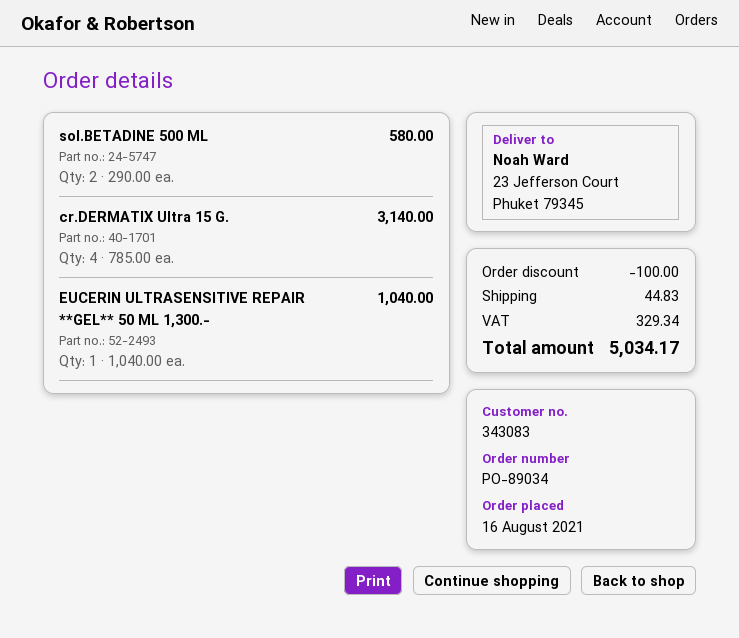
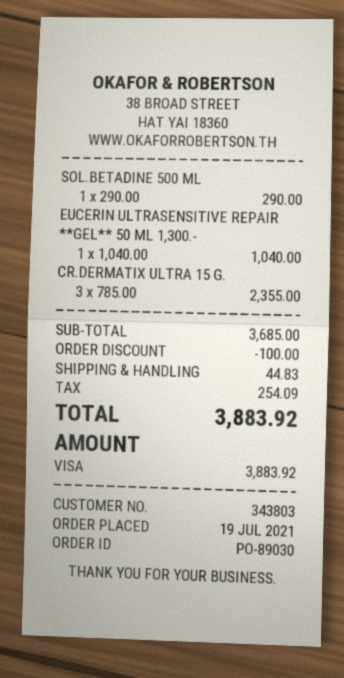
order number: PO-89034 -> PO-89030
order date: 2021-08-16 -> 2021-07-19
customer number: 343083 -> 343803
sol.BETADINE 500 ML: 2 x 290.00 = 580.00 -> 1 x 290.00 = 290.00
cr.DERMATIX Ultra 15 G.: 4 x 785.00 = 3140.00 -> 3 x 785.00 = 2355.00
tax: 329.34 -> 254.09
total: 5034.17 -> 3883.92

